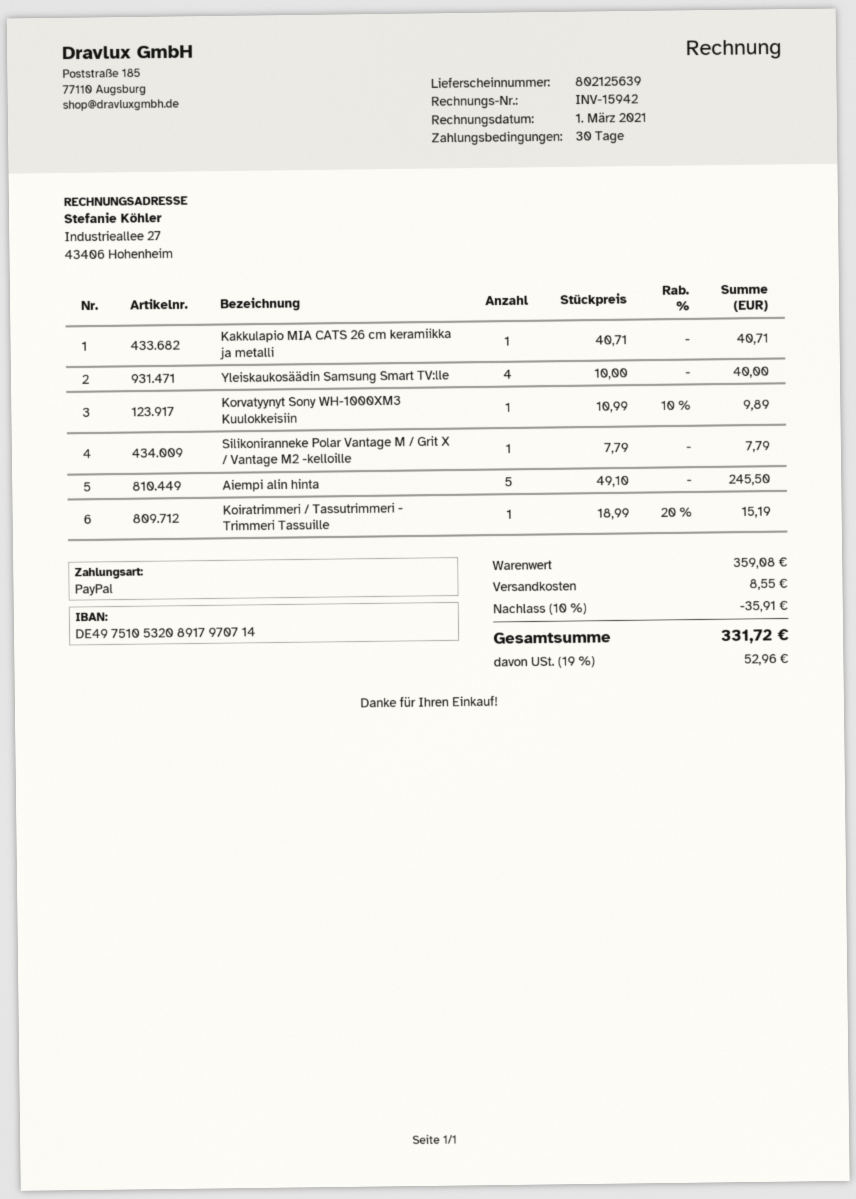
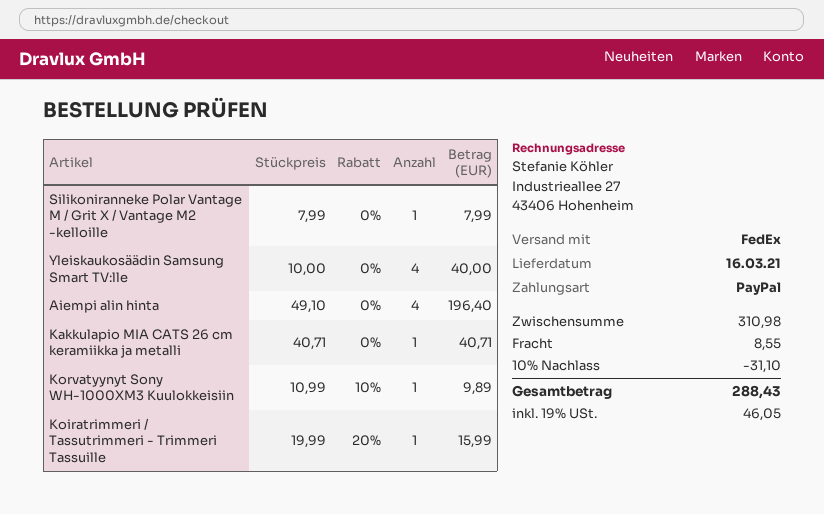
Silikoniranneke Polar Vantage M / Grit X / Vantage M2 -kelloille: 1 x 7.79 = 7.79 -> 1 x 7.99 = 7.99
Aiempi alin hinta: 5 x 49.10 = 245.50 -> 4 x 49.10 = 196.40
Koiratrimmeri / Tassutrimmeri - Trimmeri Tassuille: 1 x 18.99 - 20% = 15.19 -> 1 x 19.99 - 20% = 15.99
subtotal: 359.08 -> 310.98
discount: 10% = 35.91 -> 10% = 31.10
tax: 19% = 52.96 -> 19% = 46.05
total: 331.72 -> 288.43

